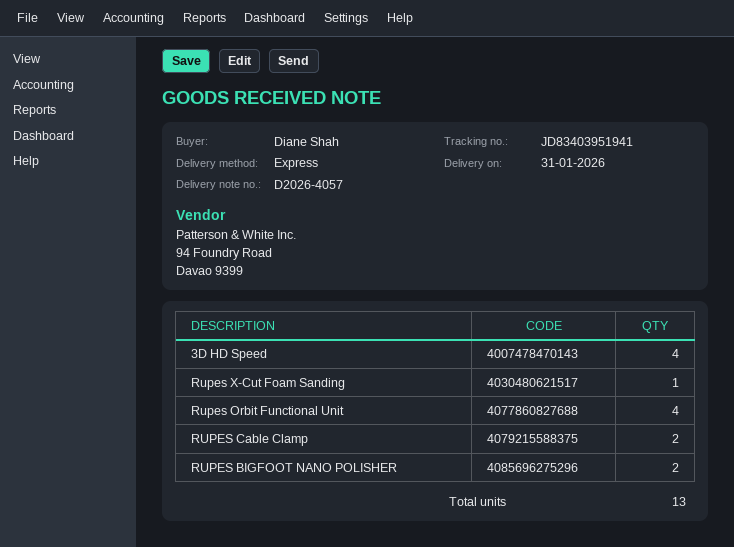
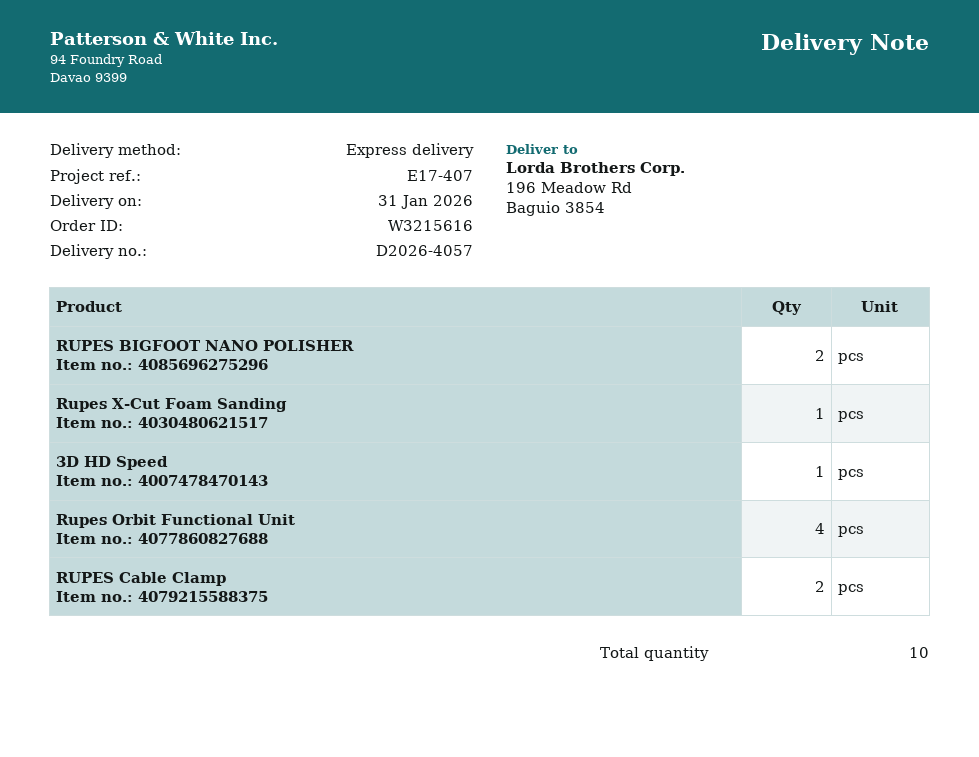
3D HD Speed: 4 -> 1
total quantity: 13 -> 10

